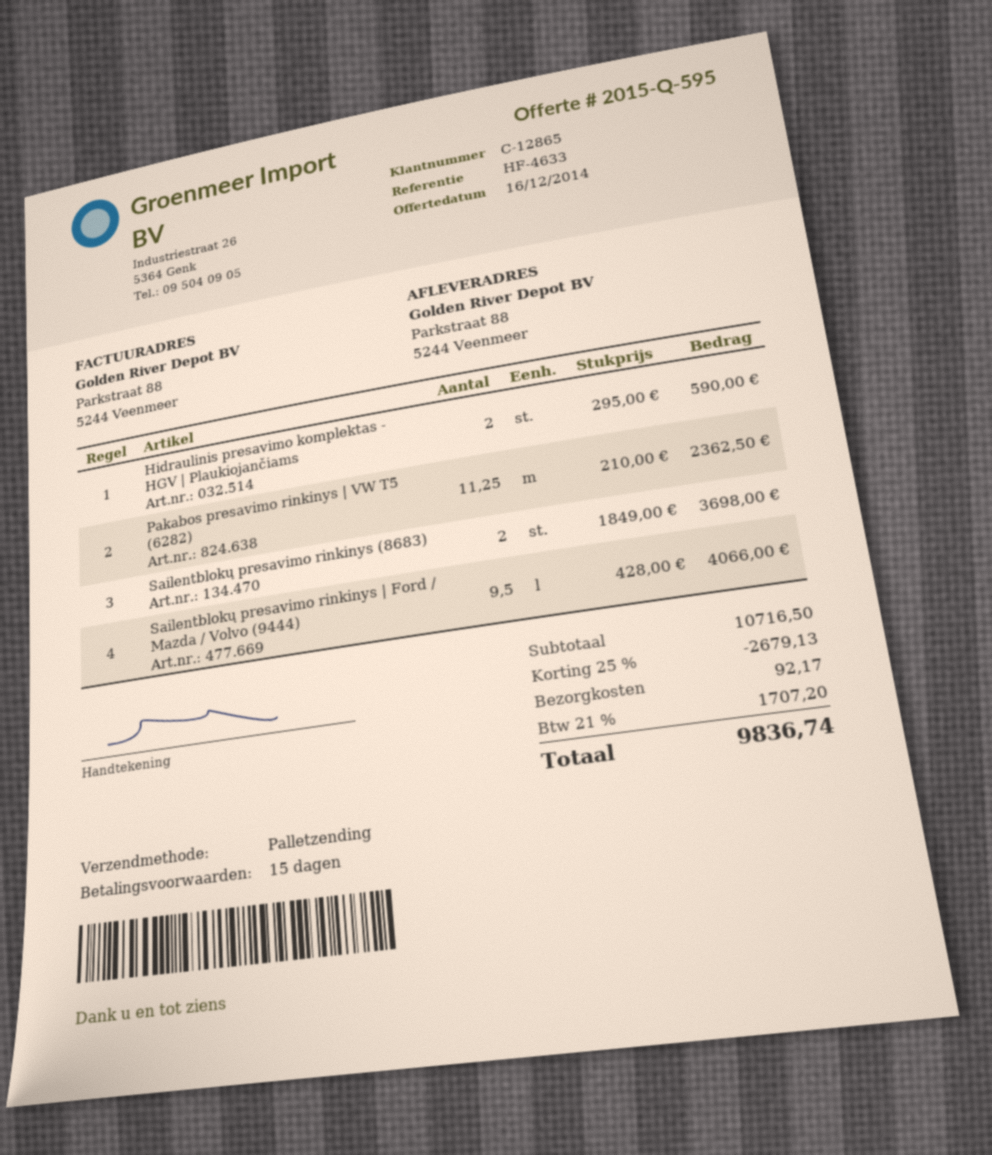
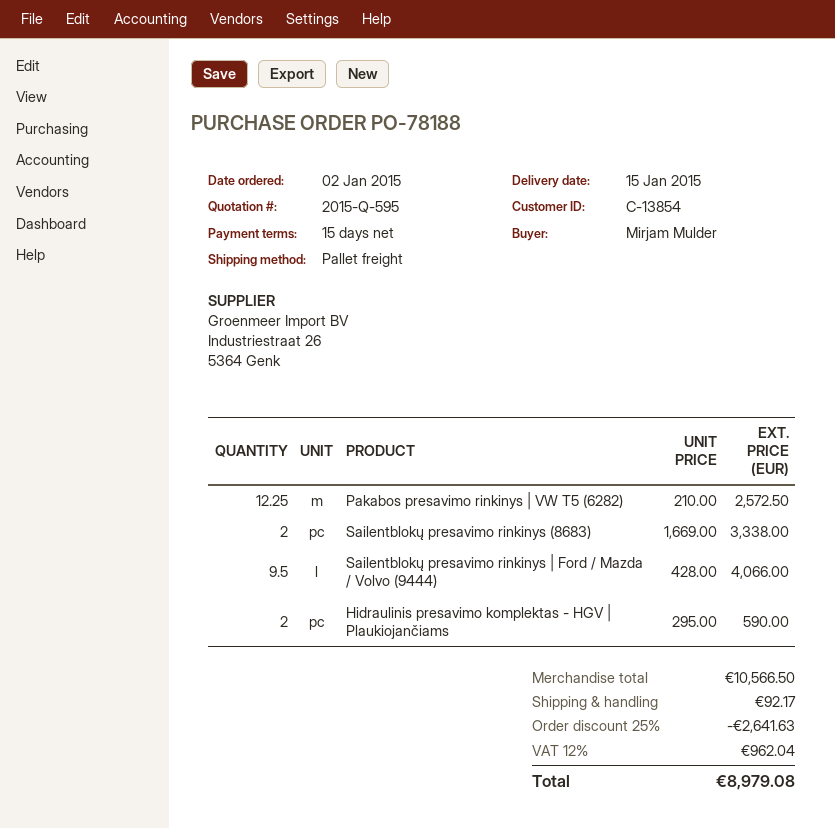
customer number: C-12865 -> C-13854
Pakabos presavimo rinkinys | VW T5 (6282): 11.25 x 210.00 = 2362.50 -> 12.25 x 210.00 = 2572.50
Sailentblokų presavimo rinkinys (8683): 2 x 1849.00 = 3698.00 -> 2 x 1669.00 = 3338.00
subtotal: 10716.50 -> 10566.50
discount: 25% = 2679.13 -> 25% = 2641.63
tax: 21% = 1707.20 -> 12% = 962.04
total: 9836.74 -> 8979.08

